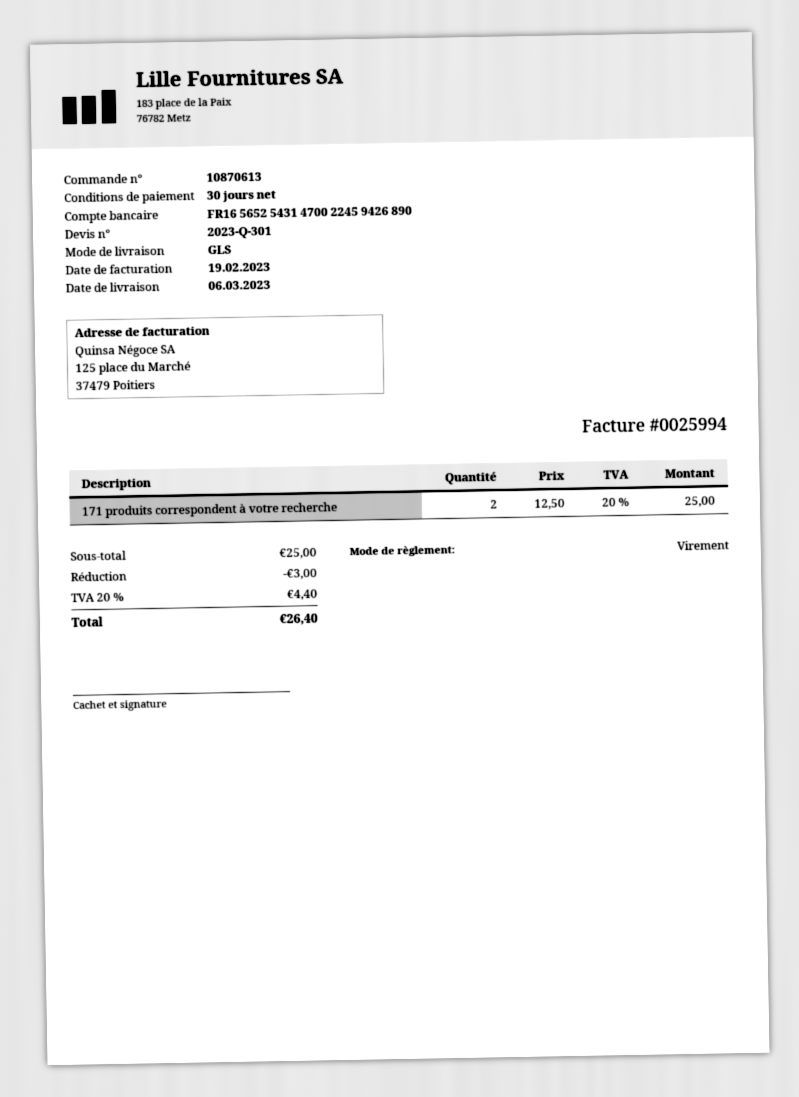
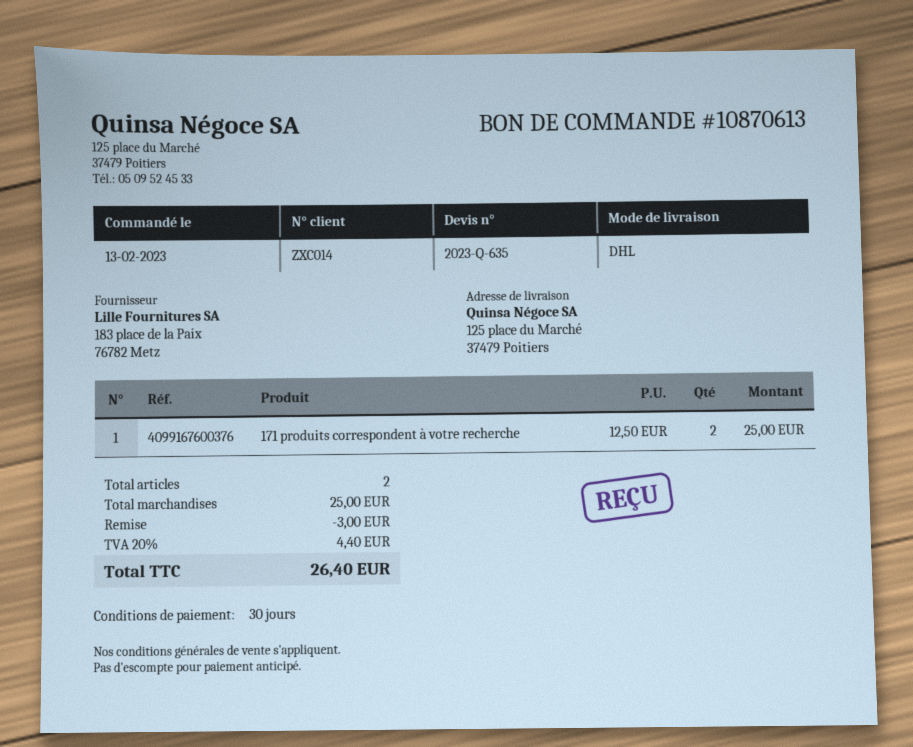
quote number: 2023-Q-301 -> 2023-Q-635
shipping method: GLS -> DHL

